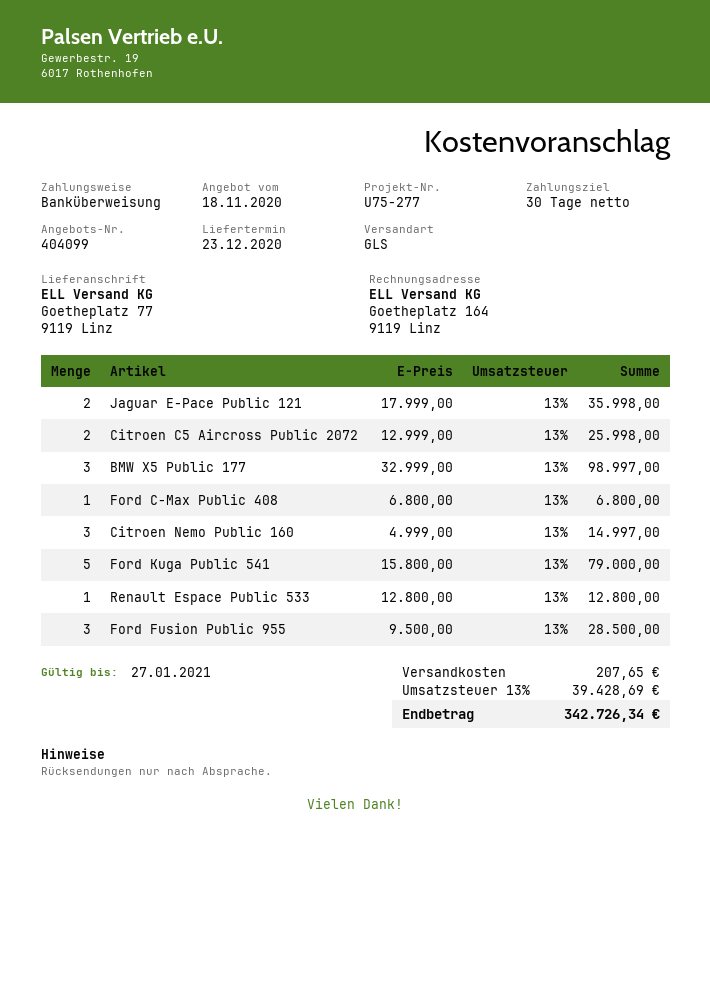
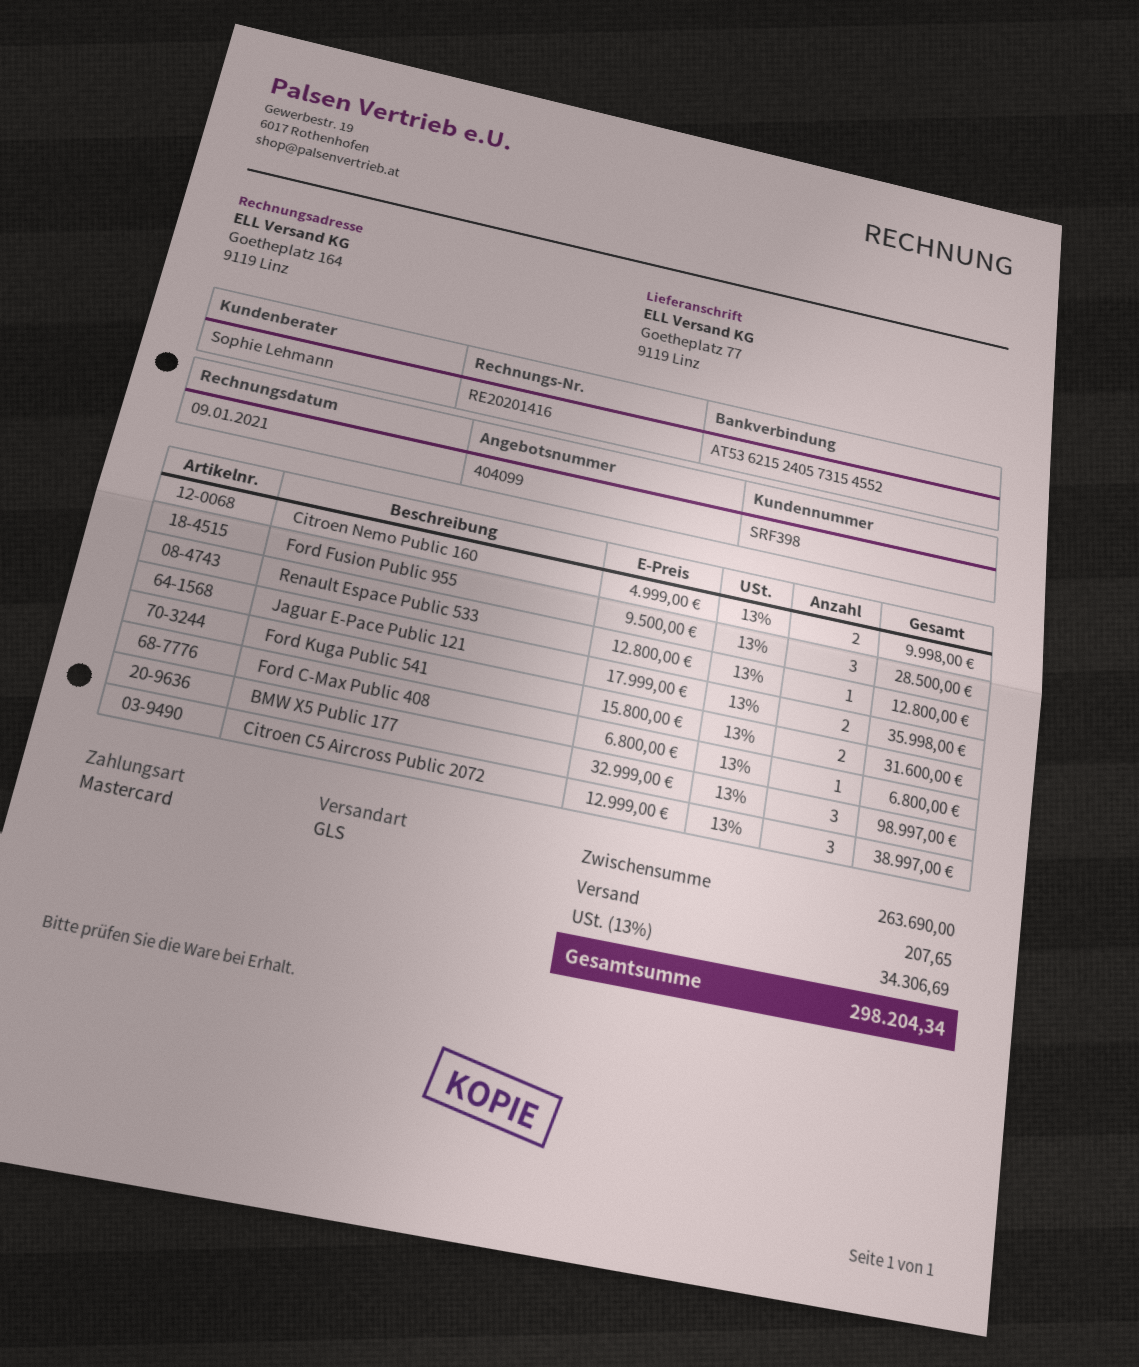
payment method: bank transfer -> Mastercard
Citroen C5 Aircross Public 2072: 2 x 12999.00 = 25998.00 -> 3 x 12999.00 = 38997.00
Citroen Nemo Public 160: 3 x 4999.00 = 14997.00 -> 2 x 4999.00 = 9998.00
Ford Kuga Public 541: 5 x 15800.00 = 79000.00 -> 2 x 15800.00 = 31600.00
tax: 13% = 39428.69 -> 13% = 34306.69
total: 342726.34 -> 298204.34

